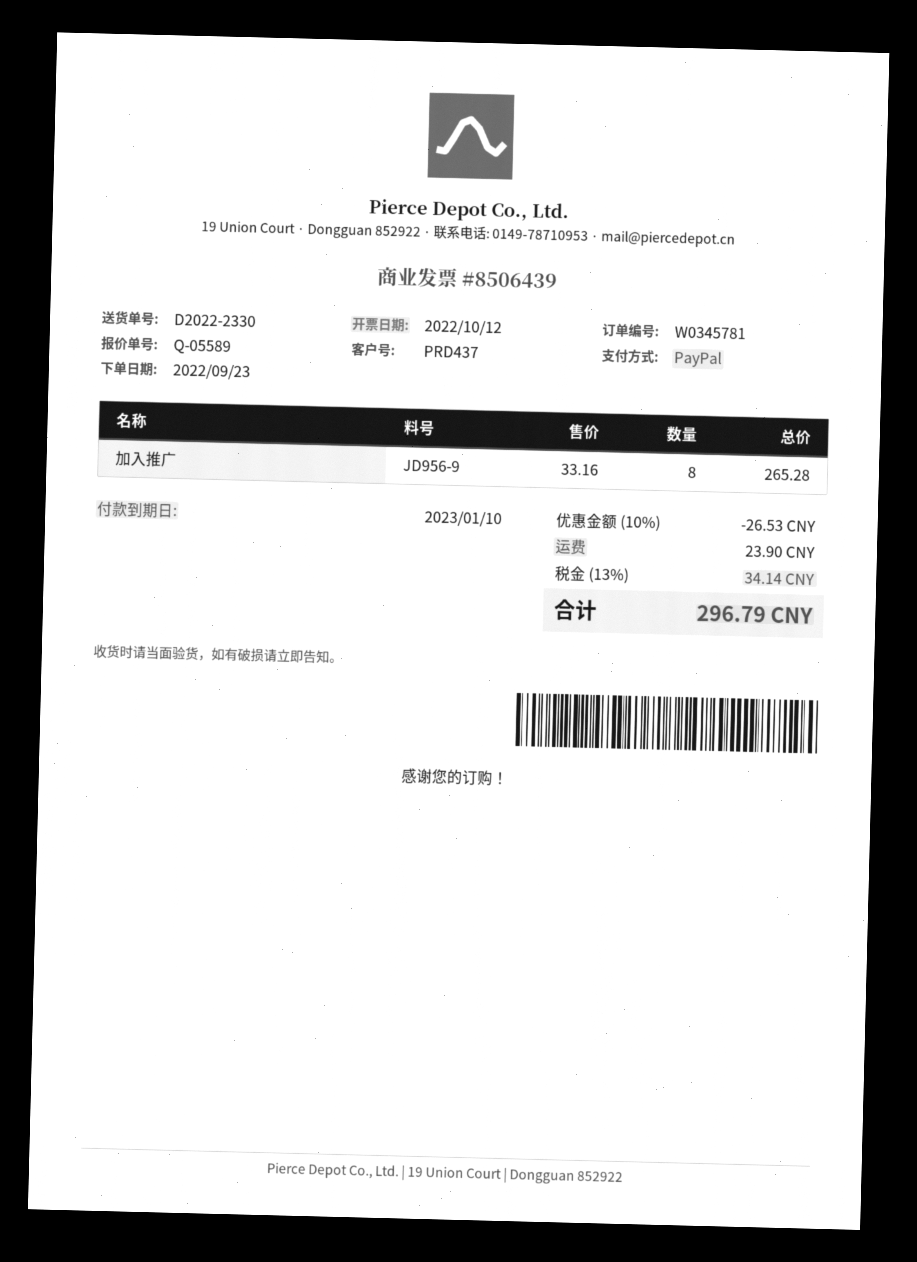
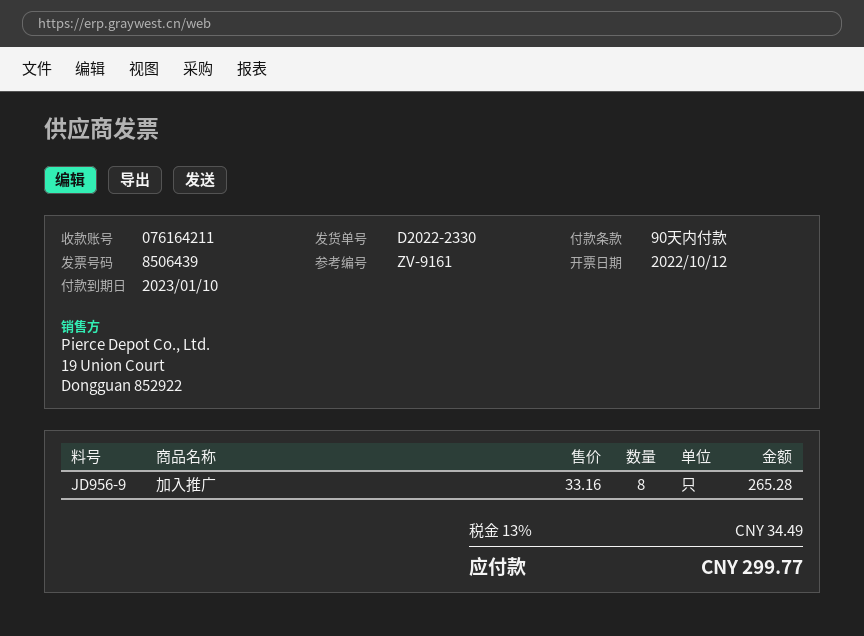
discount: 10% = 26.53 -> none
shipping: 23.90 -> none
tax: 13% = 34.14 -> 13% = 34.49
total: 296.79 -> 299.77

